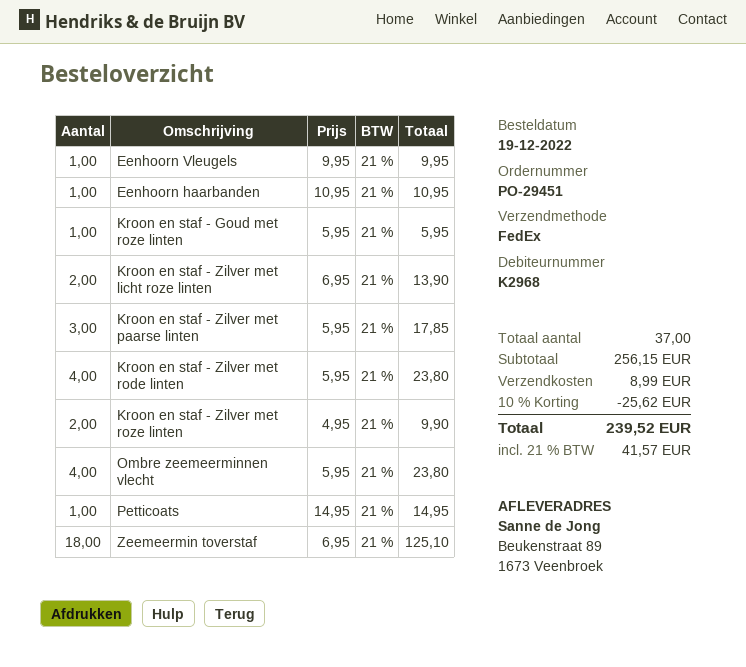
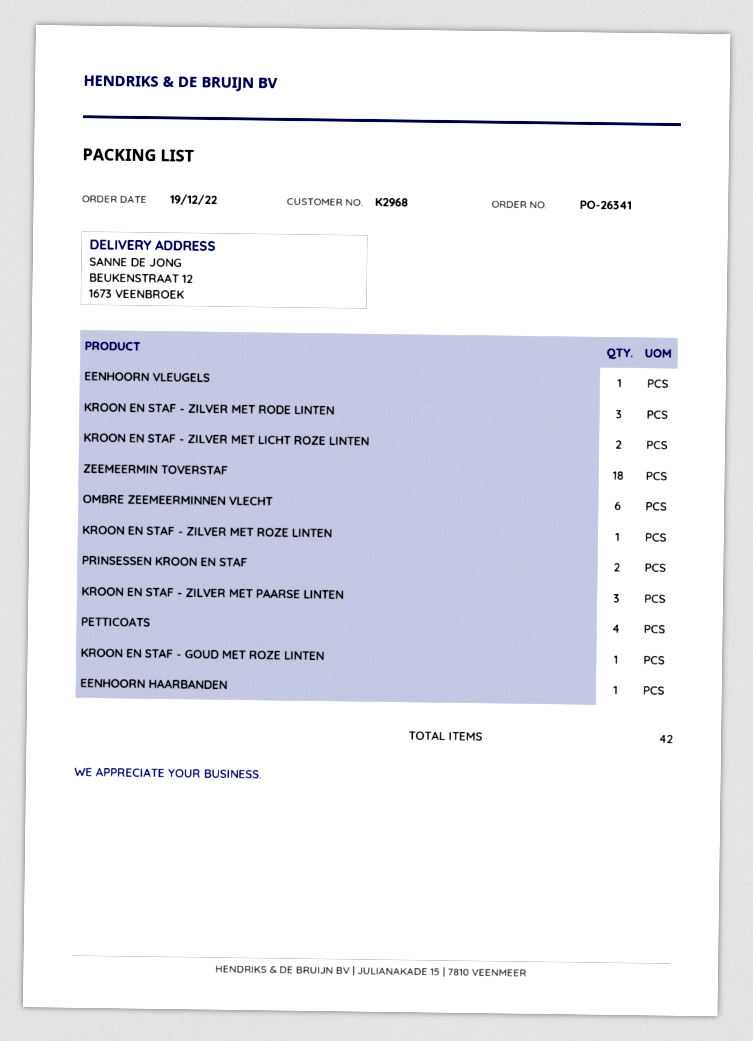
order number: PO-29451 -> PO-26341
ship to: Beukenstraat 89, 1673 Veenbroek -> BEUKENSTRAAT 12, 1673 VEENBROEK
Kroon en staf - Zilver met rode linten: 4 -> 3
Kroon en staf - Zilver met roze linten: 2 -> 1
Ombre zeemeerminnen vlecht: 4 -> 6
Petticoats: 1 -> 4
PRINSESSEN KROON EN STAF: none -> 2
total quantity: 37 -> 42

